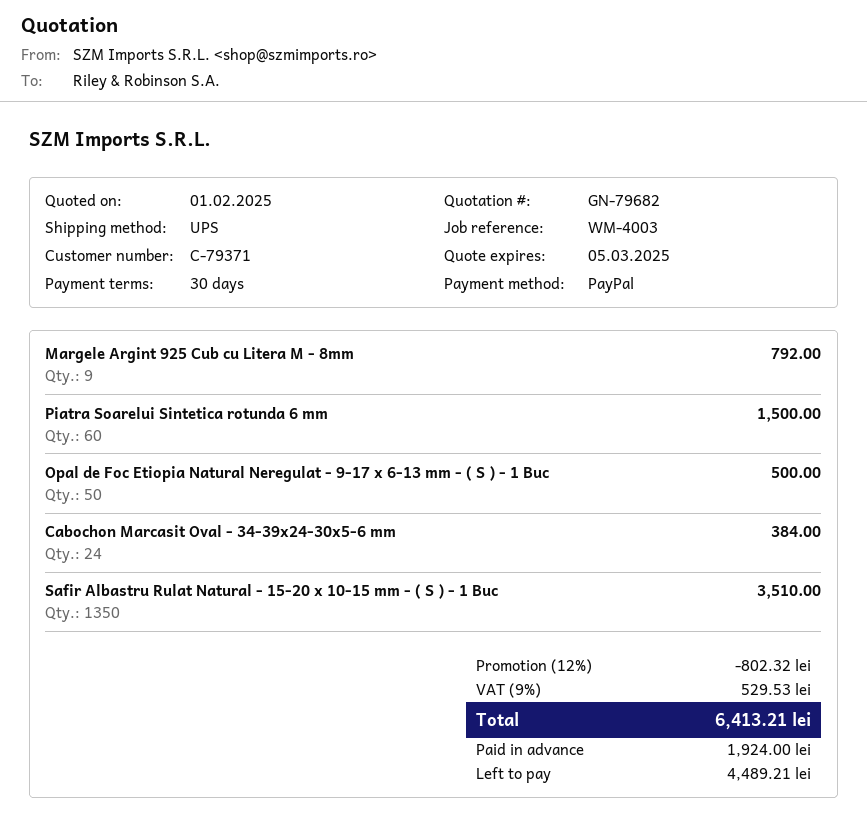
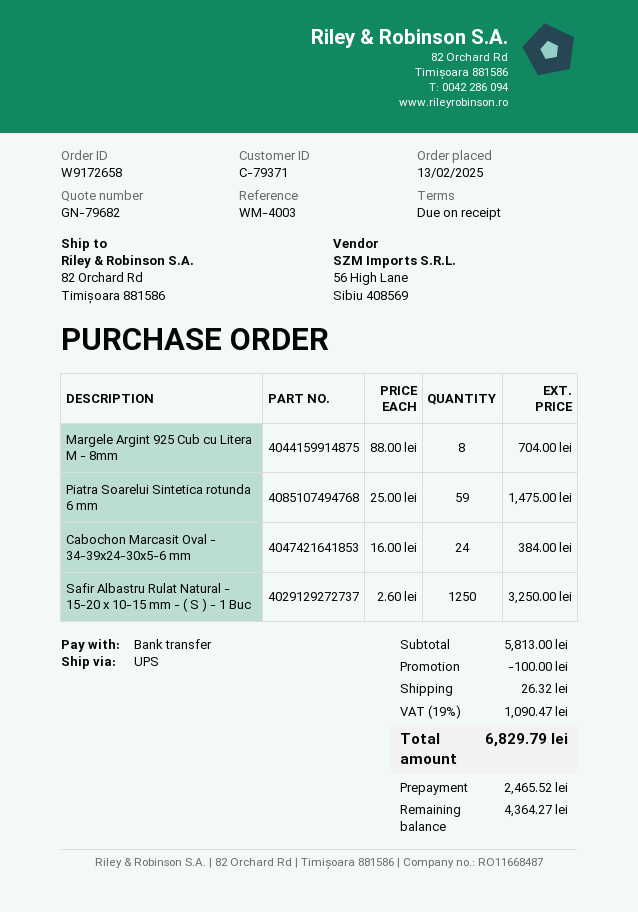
payment terms: 30 days -> on receipt
payment method: PayPal -> bank transfer
Margele Argint 925 Cub cu Litera M - 8mm: 9 for 792.00 -> 8 for 704.00
Piatra Soarelui Sintetica rotunda 6 mm: 60 for 1500.00 -> 59 for 1475.00
Opal de Foc Etiopia Natural Neregulat - 9-17 x 6-13 mm - ( S ) - 1 Buc: 50 for 500.00 -> none
Safir Albastru Rulat Natural - 15-20 x 10-15 mm - ( S ) - 1 Buc: 1350 for 3510.00 -> 1250 for 3250.00
discount: 802.32 -> 100.00
shipping: none -> 26.32
tax: 9% = 529.53 -> 19% = 1090.47
total: 6413.21 -> 6829.79
deposit: 1924.00 -> 2465.52
balance: 4489.21 -> 4364.27

